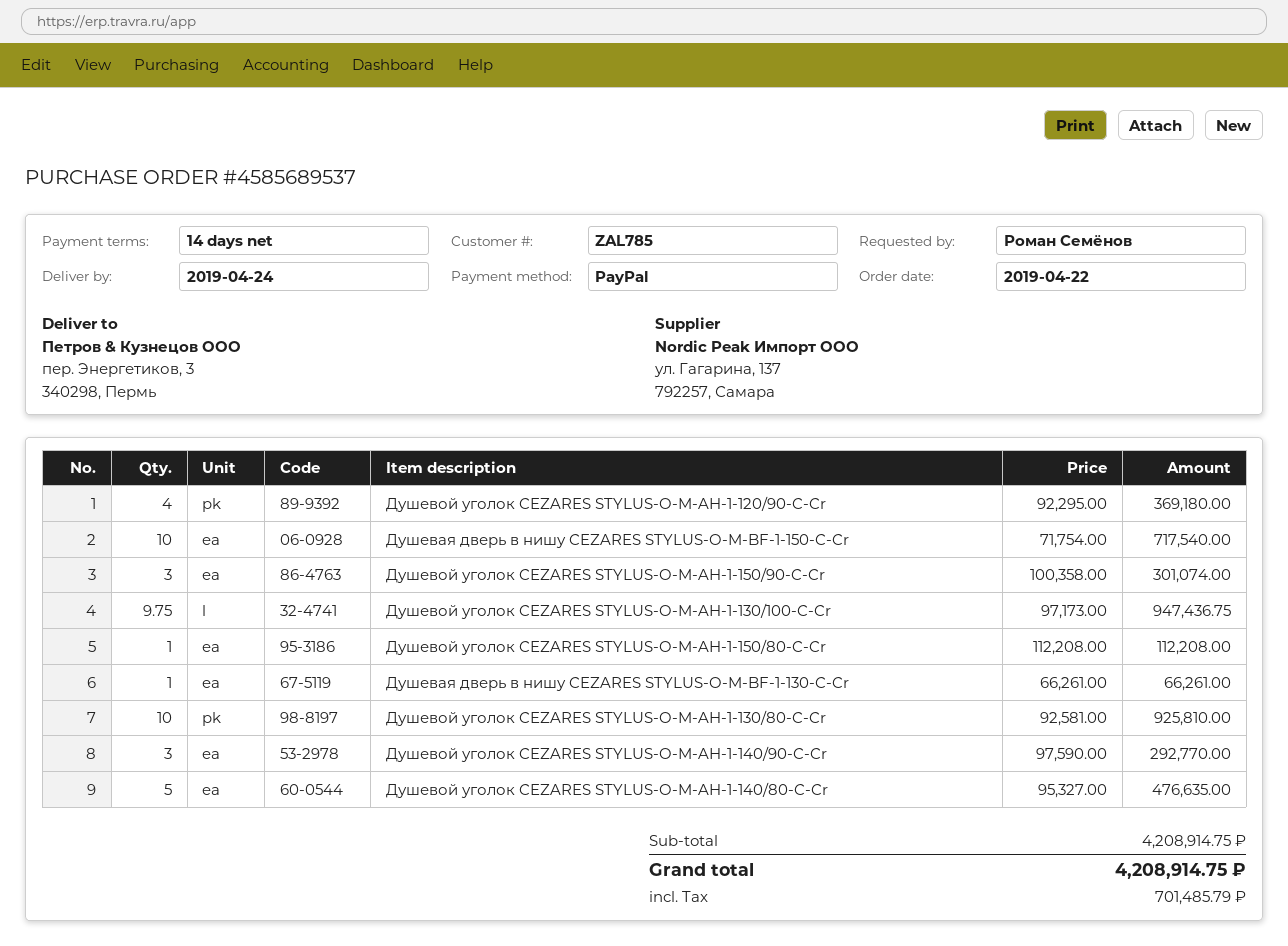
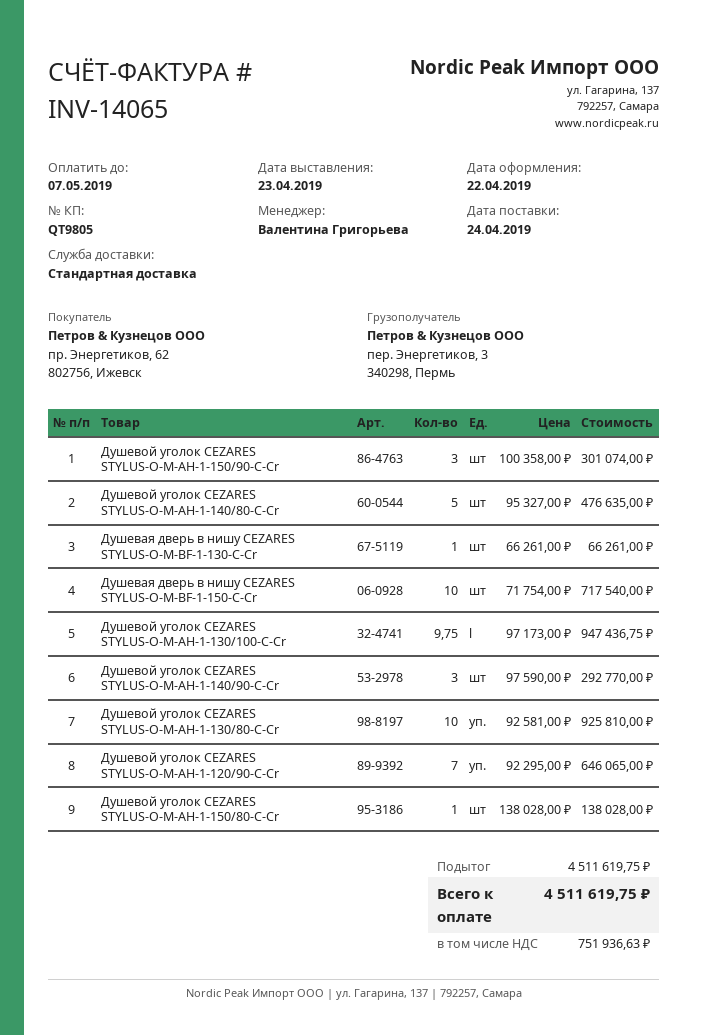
Душевой уголок CEZARES STYLUS-O-M-AH-1-120/90-C-Cr: 4 x 92295.00 = 369180.00 -> 7 x 92295.00 = 646065.00
Душевой уголок CEZARES STYLUS-O-M-AH-1-150/80-C-Cr: 1 x 112208.00 = 112208.00 -> 1 x 138028.00 = 138028.00
subtotal: 4208914.75 -> 4511619.75
tax: 701485.79 -> 751936.63
total: 4208914.75 -> 4511619.75

